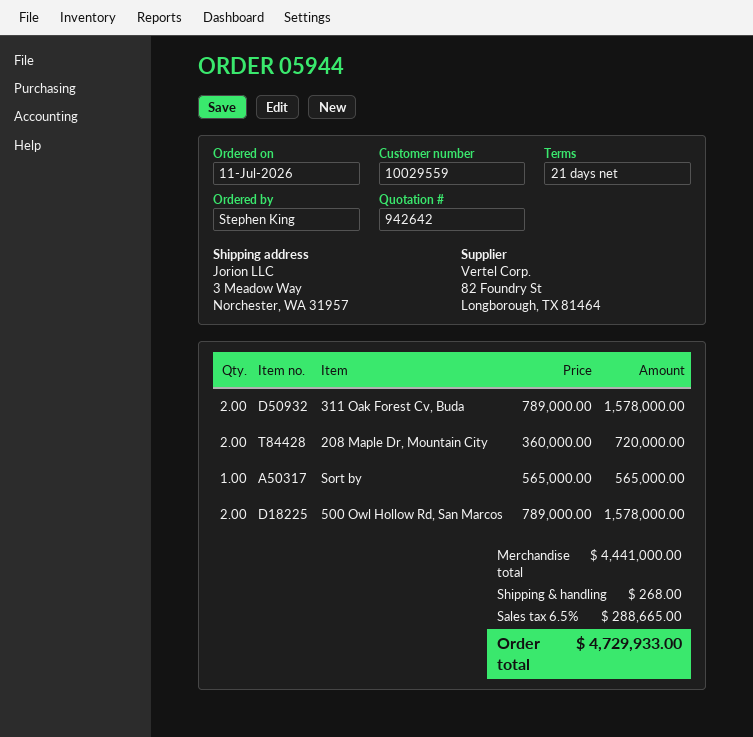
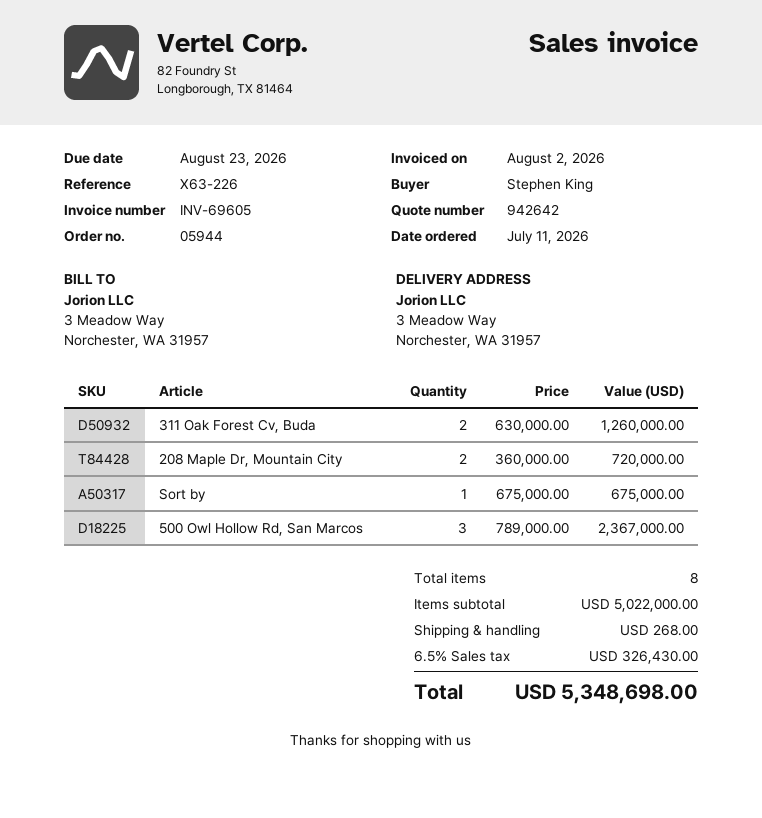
311 Oak Forest Cv, Buda: 2 x 789000.00 = 1578000.00 -> 2 x 630000.00 = 1260000.00
Sort by: 1 x 565000.00 = 565000.00 -> 1 x 675000.00 = 675000.00
500 Owl Hollow Rd, San Marcos: 2 x 789000.00 = 1578000.00 -> 3 x 789000.00 = 2367000.00
subtotal: 4441000.00 -> 5022000.00
tax: 6.5% = 288665.00 -> 6.5% = 326430.00
total: 4729933.00 -> 5348698.00

